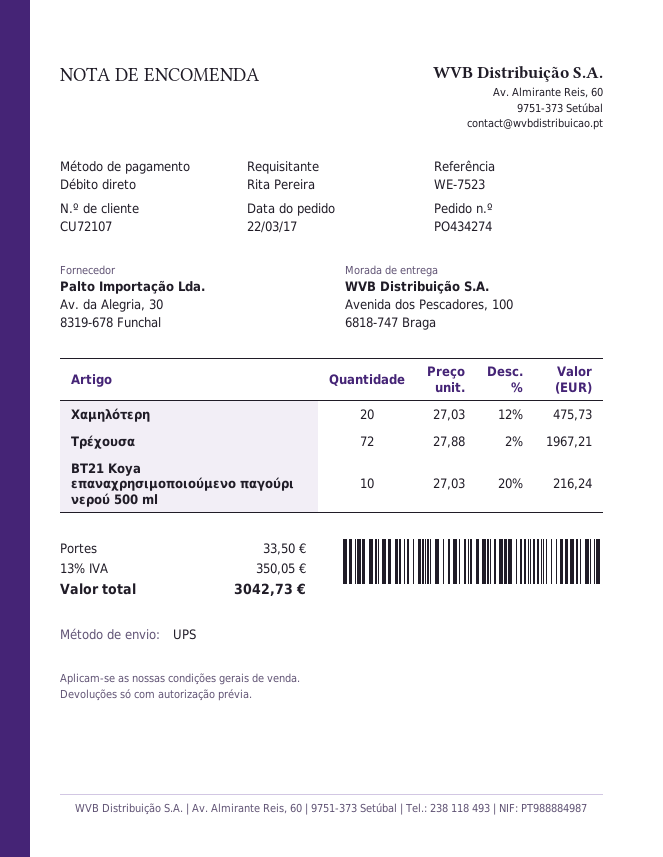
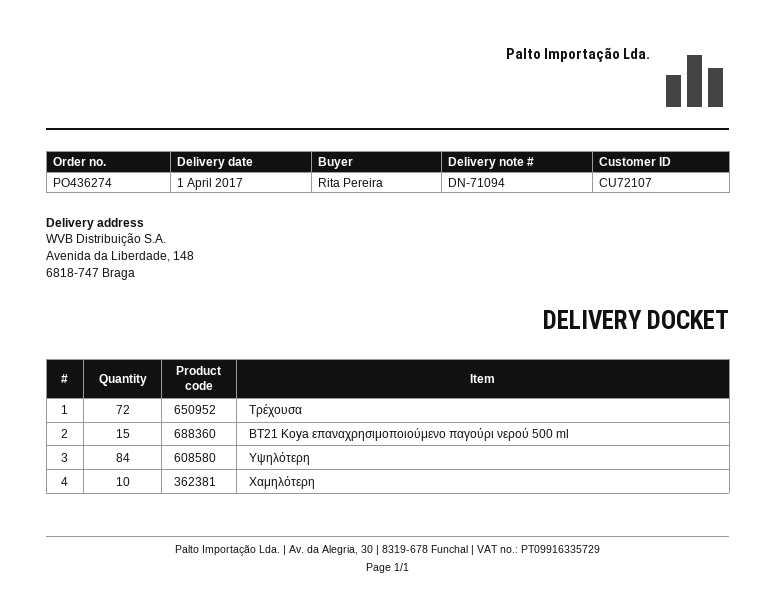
order number: PO434274 -> PO436274
ship to: Avenida dos Pescadores, 100, 6818-747 Braga -> Avenida da Liberdade, 148, 6818-747 Braga
Χαμηλότερη: 20 -> 10
BT21 Koya επαναχρησιμοποιούμενο παγούρι νερού 500 ml: 10 -> 15
Υψηλότερη: none -> 84

